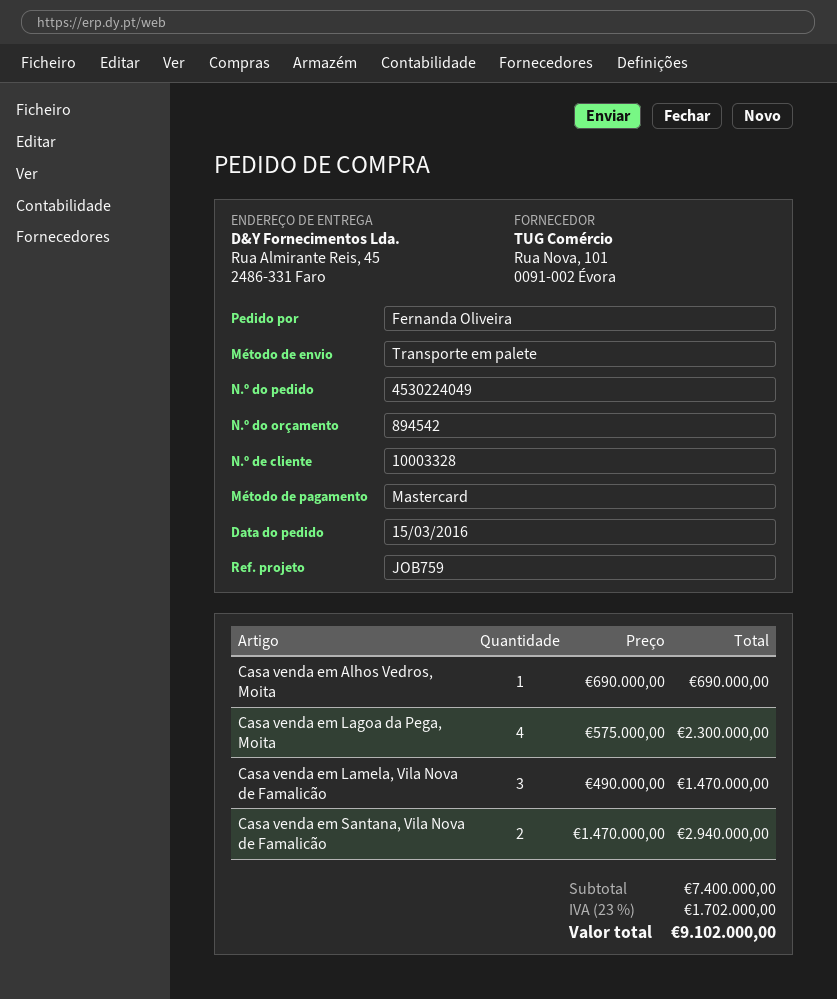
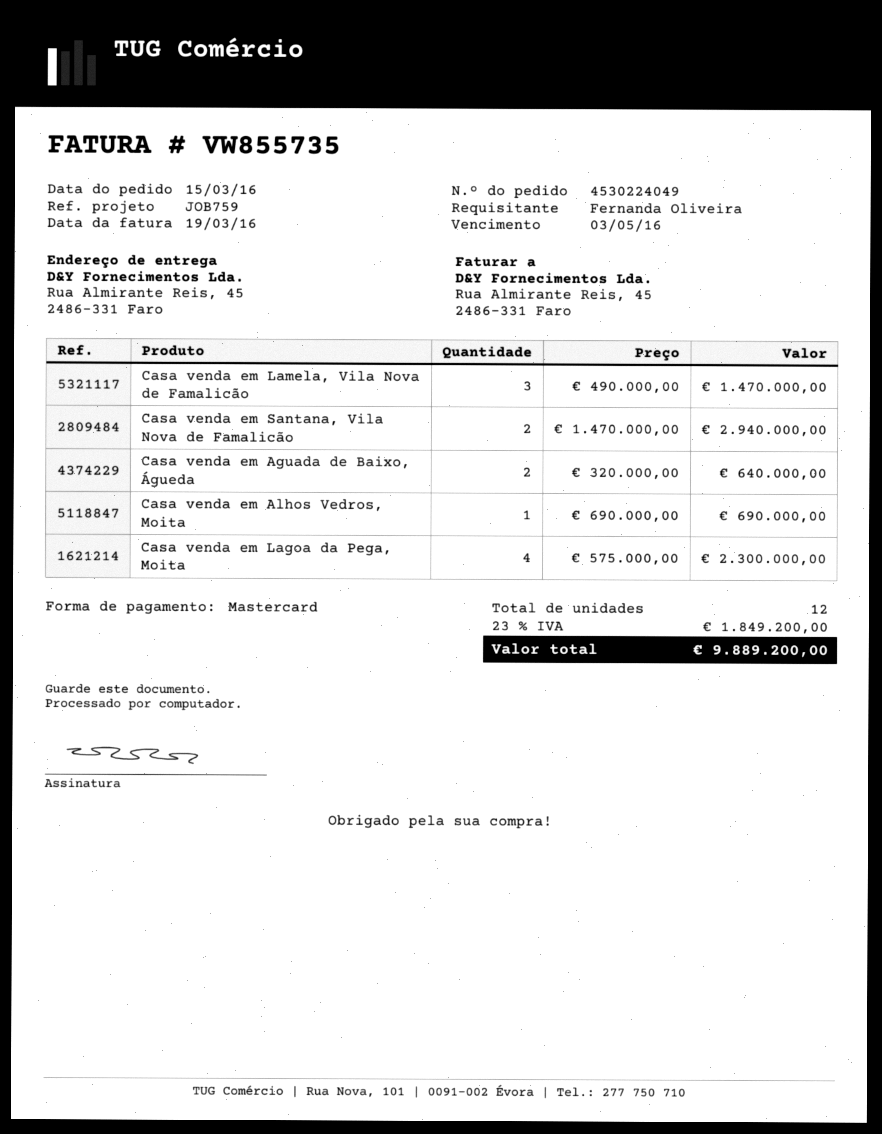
Casa venda em Aguada de Baixo, Águeda: none -> 2 x 320000.00 = 640000.00
tax: 23% = 1702000.00 -> 23% = 1849200.00
total: 9102000.00 -> 9889200.00

